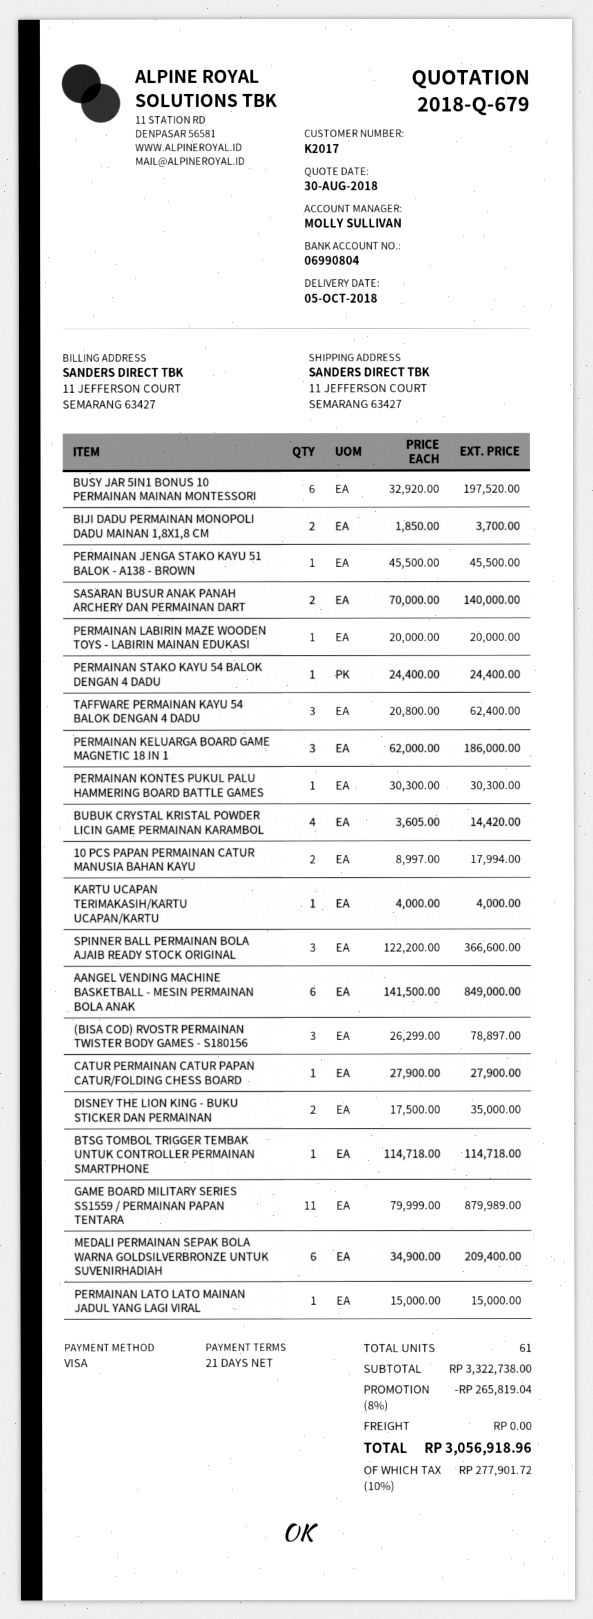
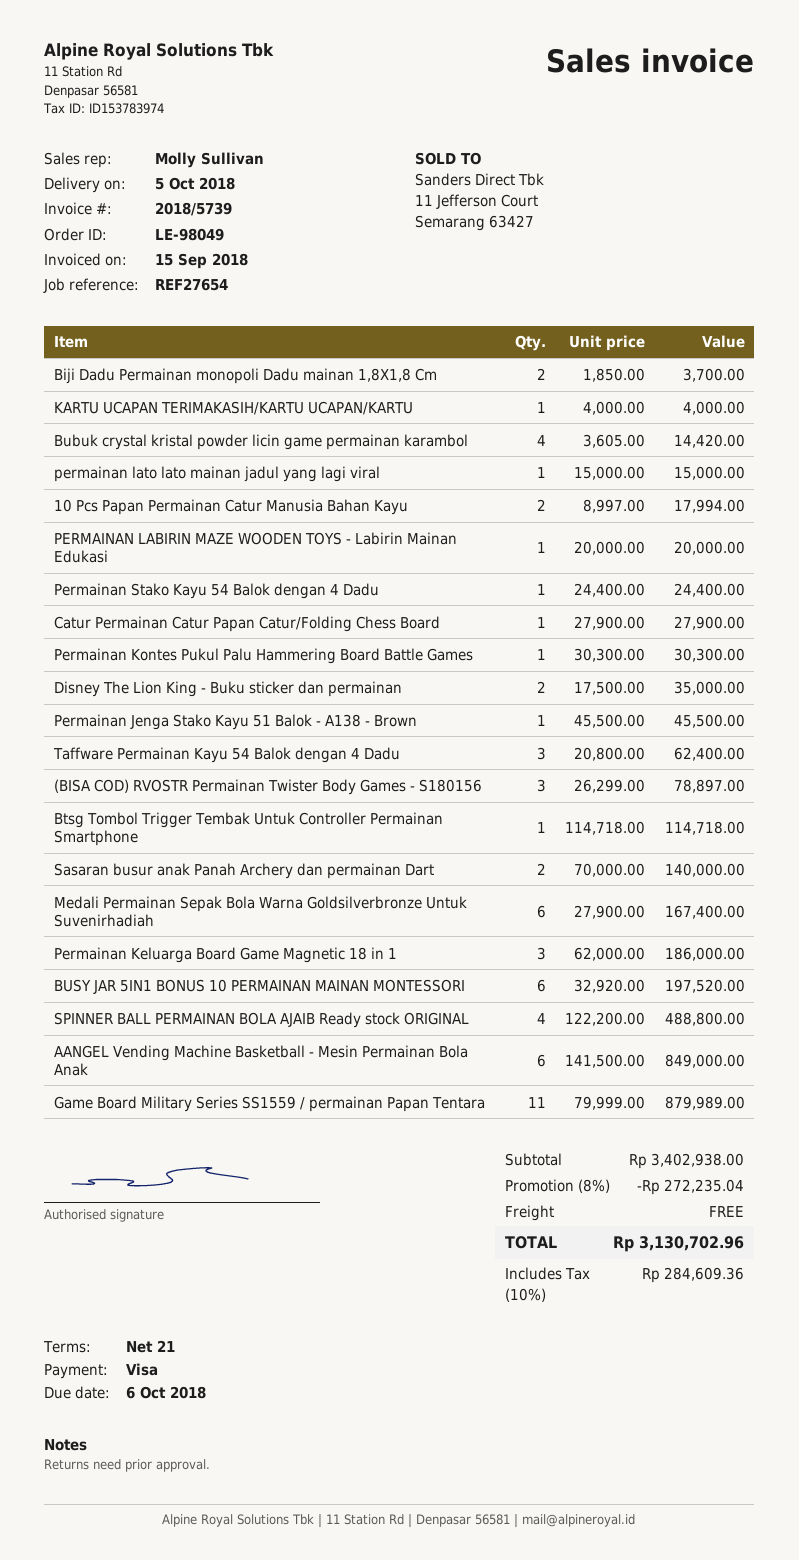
SPINNER BALL PERMAINAN BOLA AJAIB READY STOCK ORIGINAL: 3 x 122200.00 = 366600.00 -> 4 x 122200.00 = 488800.00
MEDALI PERMAINAN SEPAK BOLA WARNA GOLDSILVERBRONZE UNTUK SUVENIRHADIAH: 6 x 34900.00 = 209400.00 -> 6 x 27900.00 = 167400.00
subtotal: 3322738.00 -> 3402938.00
discount: 8% = 265819.04 -> 8% = 272235.04
tax: 10% = 277901.72 -> 10% = 284609.36
total: 3056918.96 -> 3130702.96

